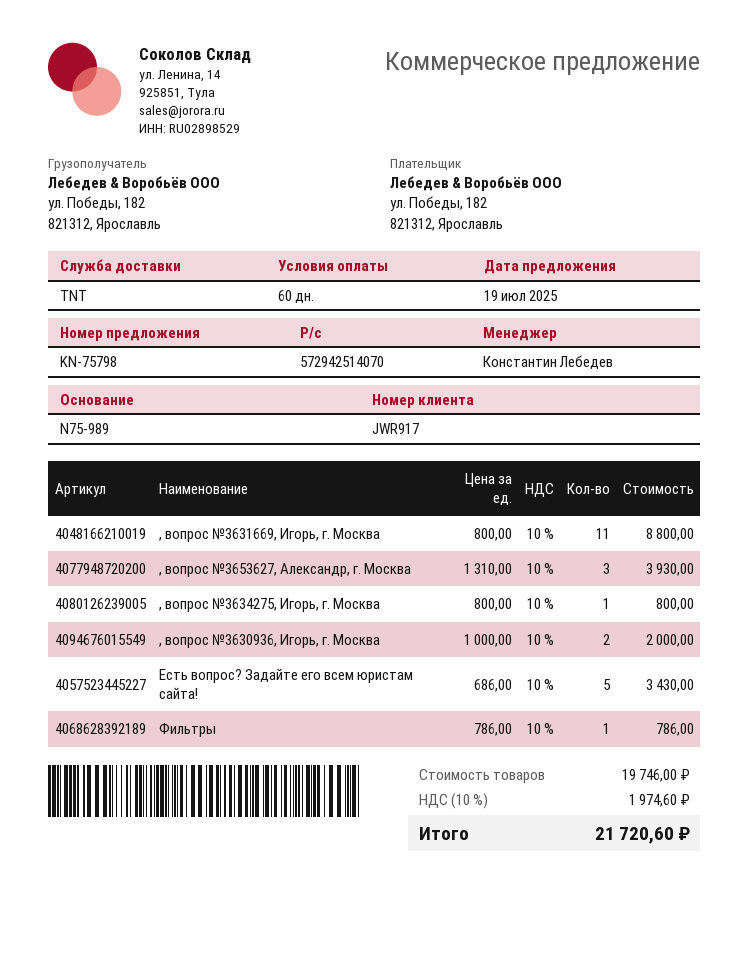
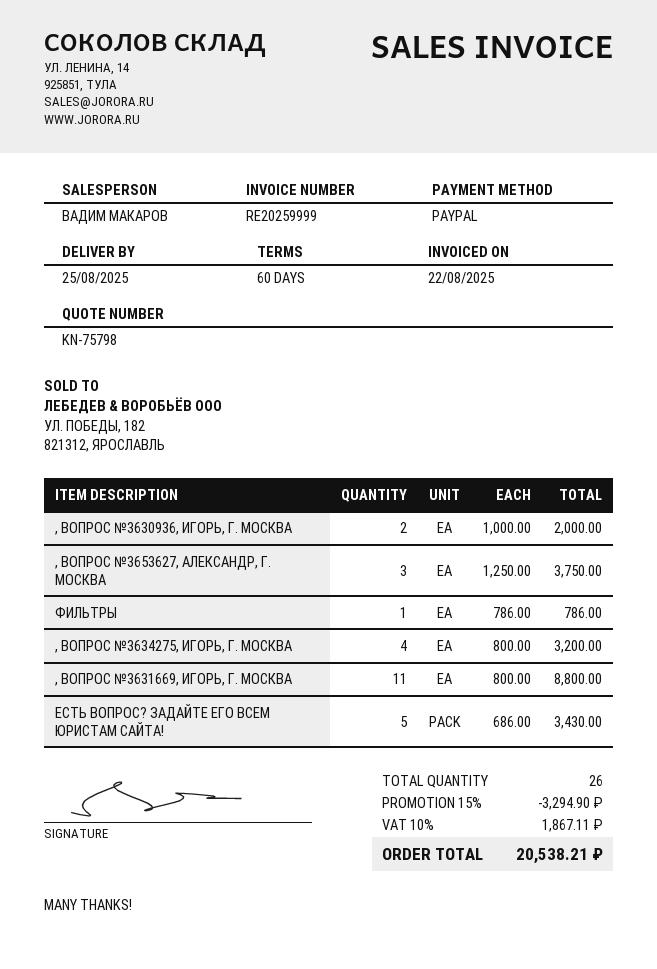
sales rep: Константин Лебедев -> ВАДИМ МАКАРОВ
, вопрос №3653627, Александр, г. Москва: 3 x 1310.00 = 3930.00 -> 3 x 1250.00 = 3750.00
, вопрос №3634275, Игорь, г. Москва: 1 x 800.00 = 800.00 -> 4 x 800.00 = 3200.00
discount: none -> 15% = 3294.90
tax: 10% = 1974.60 -> 10% = 1867.11
total: 21720.60 -> 20538.21

